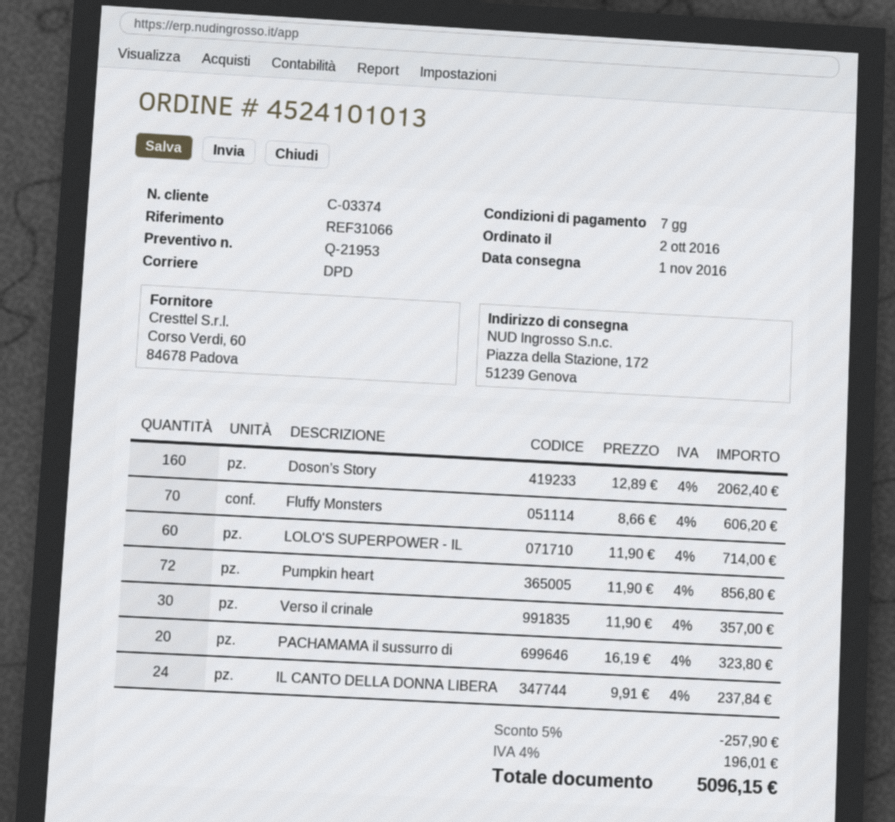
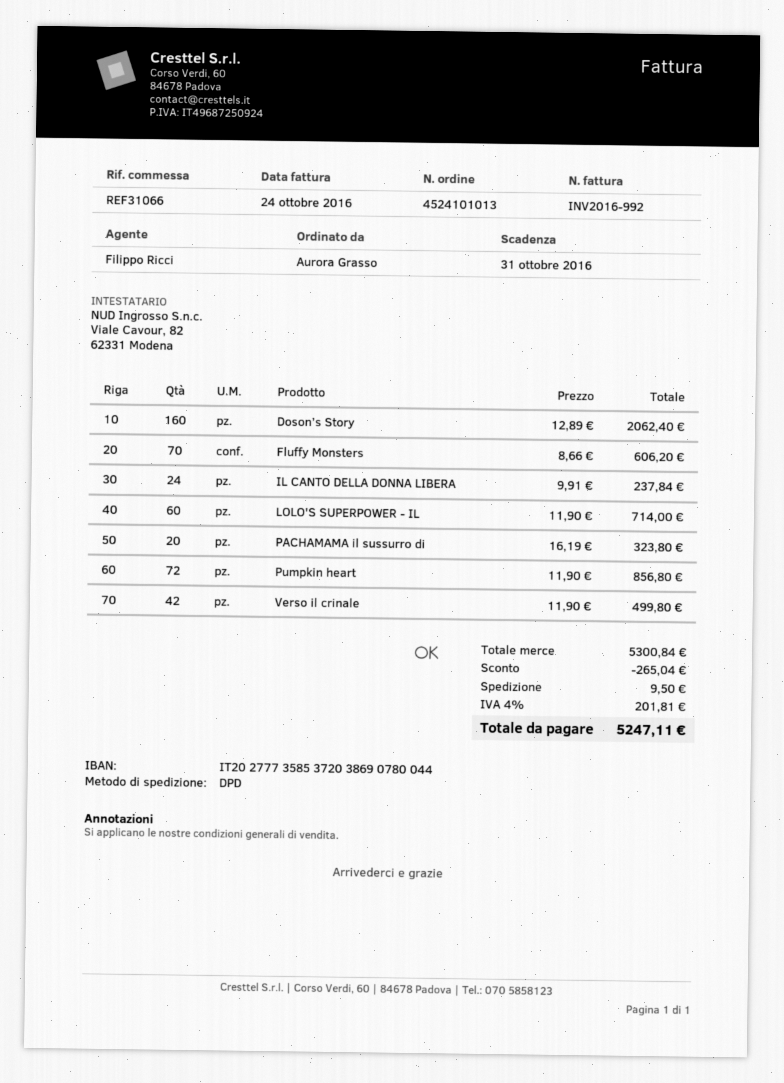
Verso il crinale: 30 x 11.90 = 357.00 -> 42 x 11.90 = 499.80
discount: 257.90 -> 265.04
shipping: none -> 9.50
tax: 4% = 196.01 -> 4% = 201.81
total: 5096.15 -> 5247.11

